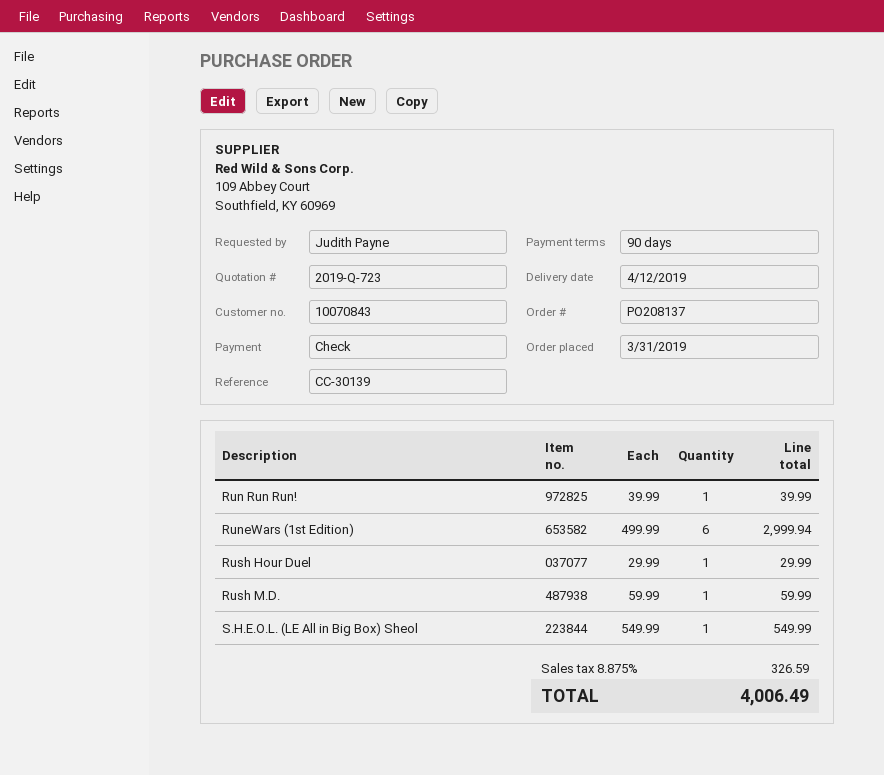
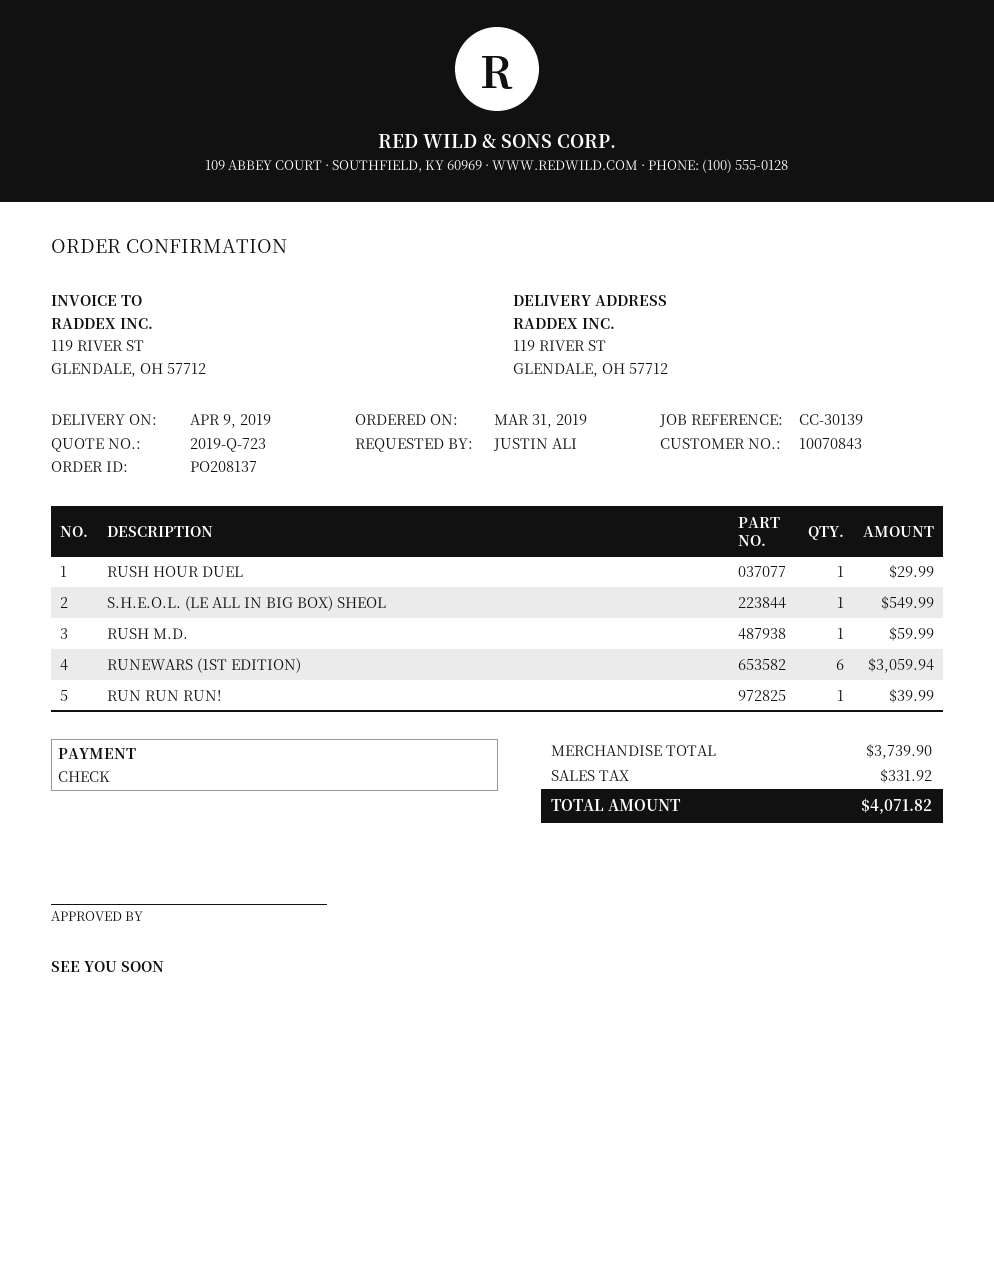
delivery date: 2019-04-12 -> 2019-04-09
ordered by: Judith Payne -> JUSTIN ALI
RuneWars (1st Edition): 6 for 2999.94 -> 6 for 3059.94
tax: 326.59 -> 331.92
total: 4006.49 -> 4071.82

